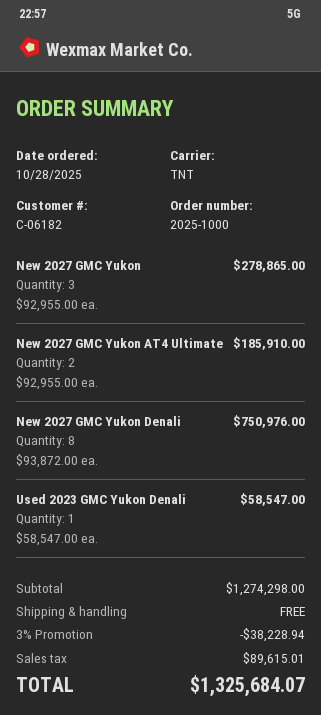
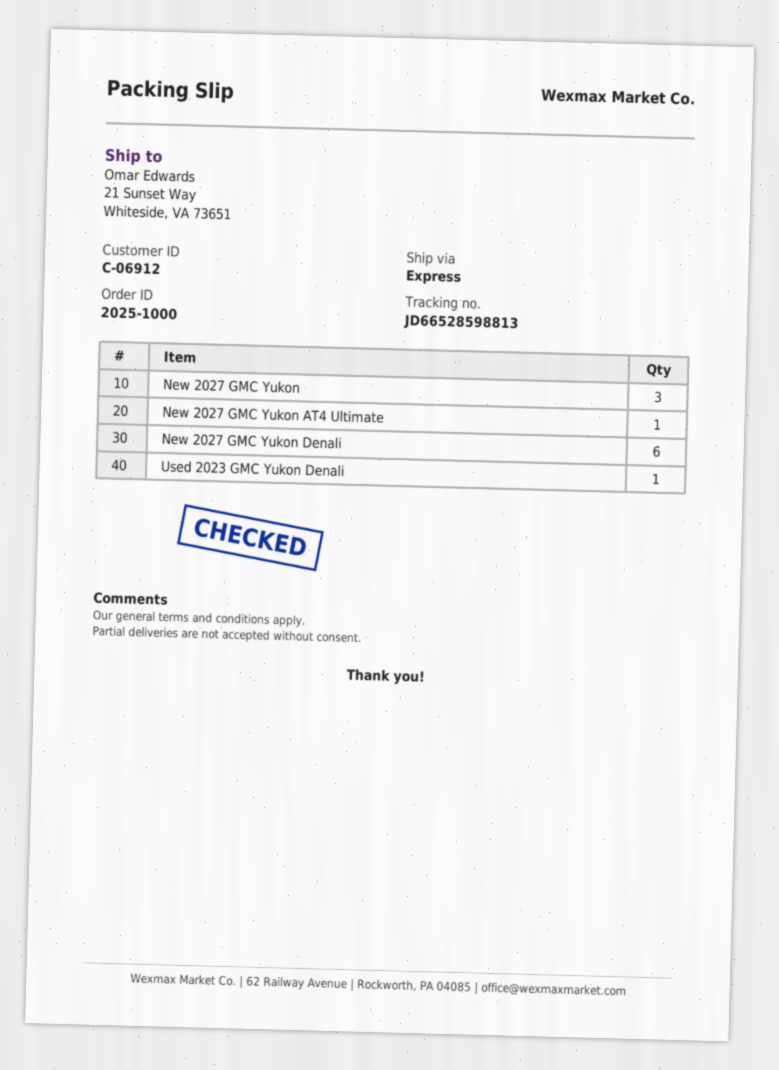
customer number: C-06182 -> C-06912
shipping method: TNT -> express
New 2027 GMC Yukon AT4 Ultimate: 2 -> 1
New 2027 GMC Yukon Denali: 8 -> 6

